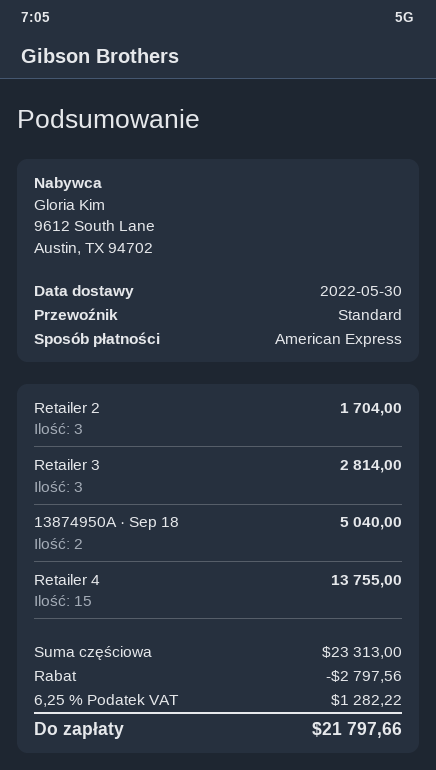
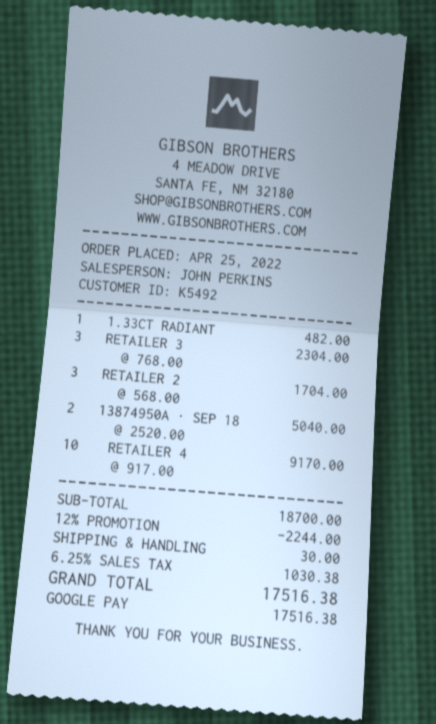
payment method: American Express -> Google Pay
Retailer 3: 3 for 2814.00 -> 3 for 2304.00
Retailer 4: 15 for 13755.00 -> 10 for 9170.00
1.33CT RADIANT: none -> 1 for 482.00
subtotal: 23313.00 -> 18700.00
discount: 2797.56 -> 2244.00
shipping: none -> 30.00
tax: 6.25% = 1282.22 -> 6.25% = 1030.38
total: 21797.66 -> 17516.38

